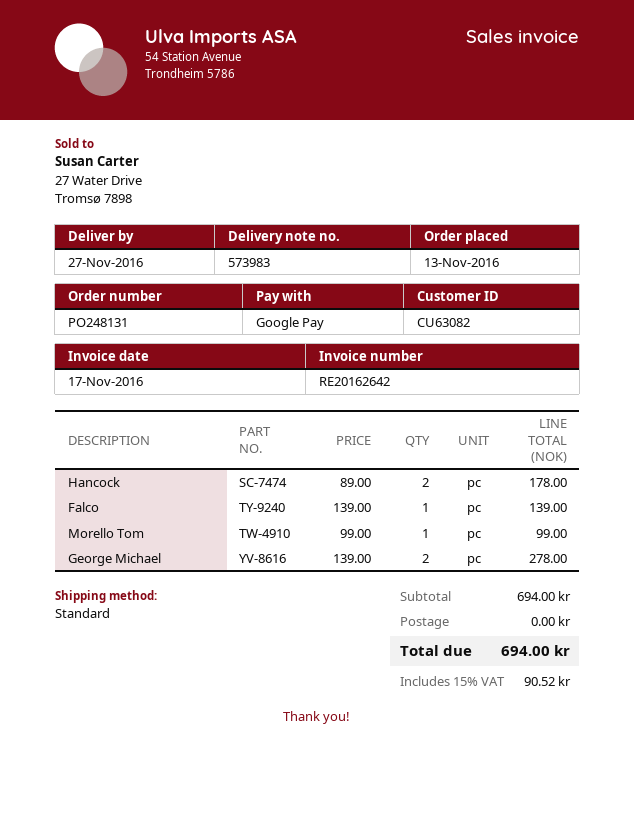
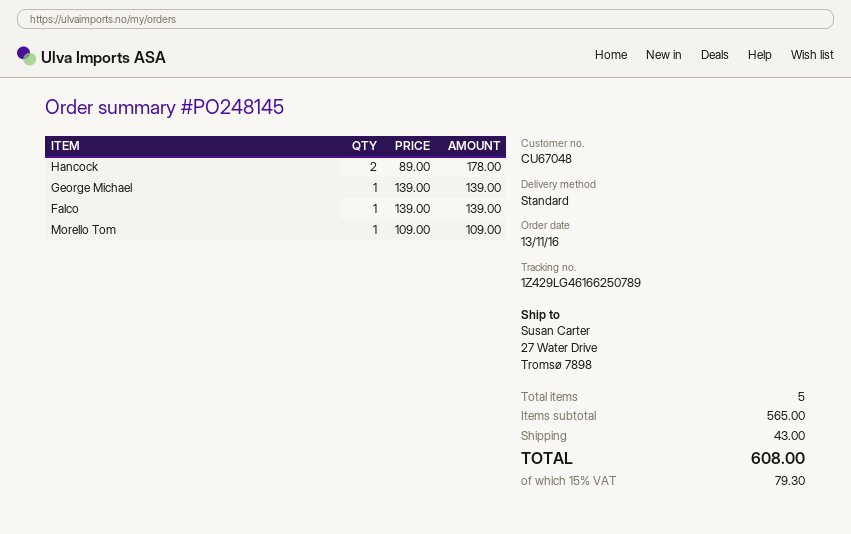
order number: PO248131 -> PO248145
customer number: CU63082 -> CU67048
Morello Tom: 1 x 99.00 = 99.00 -> 1 x 109.00 = 109.00
George Michael: 2 x 139.00 = 278.00 -> 1 x 139.00 = 139.00
subtotal: 694.00 -> 565.00
shipping: 0.00 -> 43.00
tax: 15% = 90.52 -> 15% = 79.30
total: 694.00 -> 608.00

